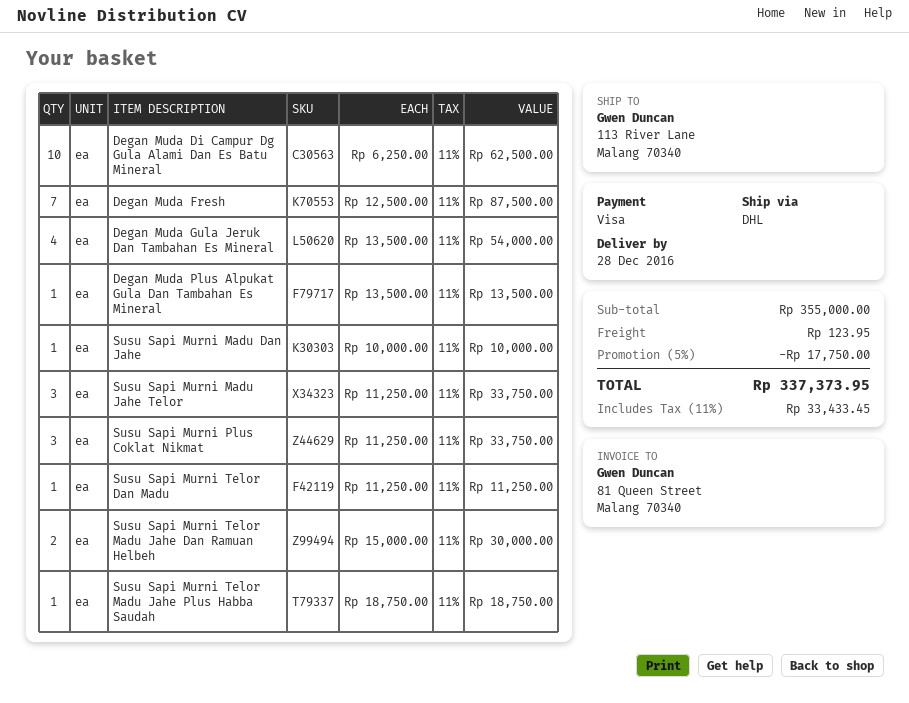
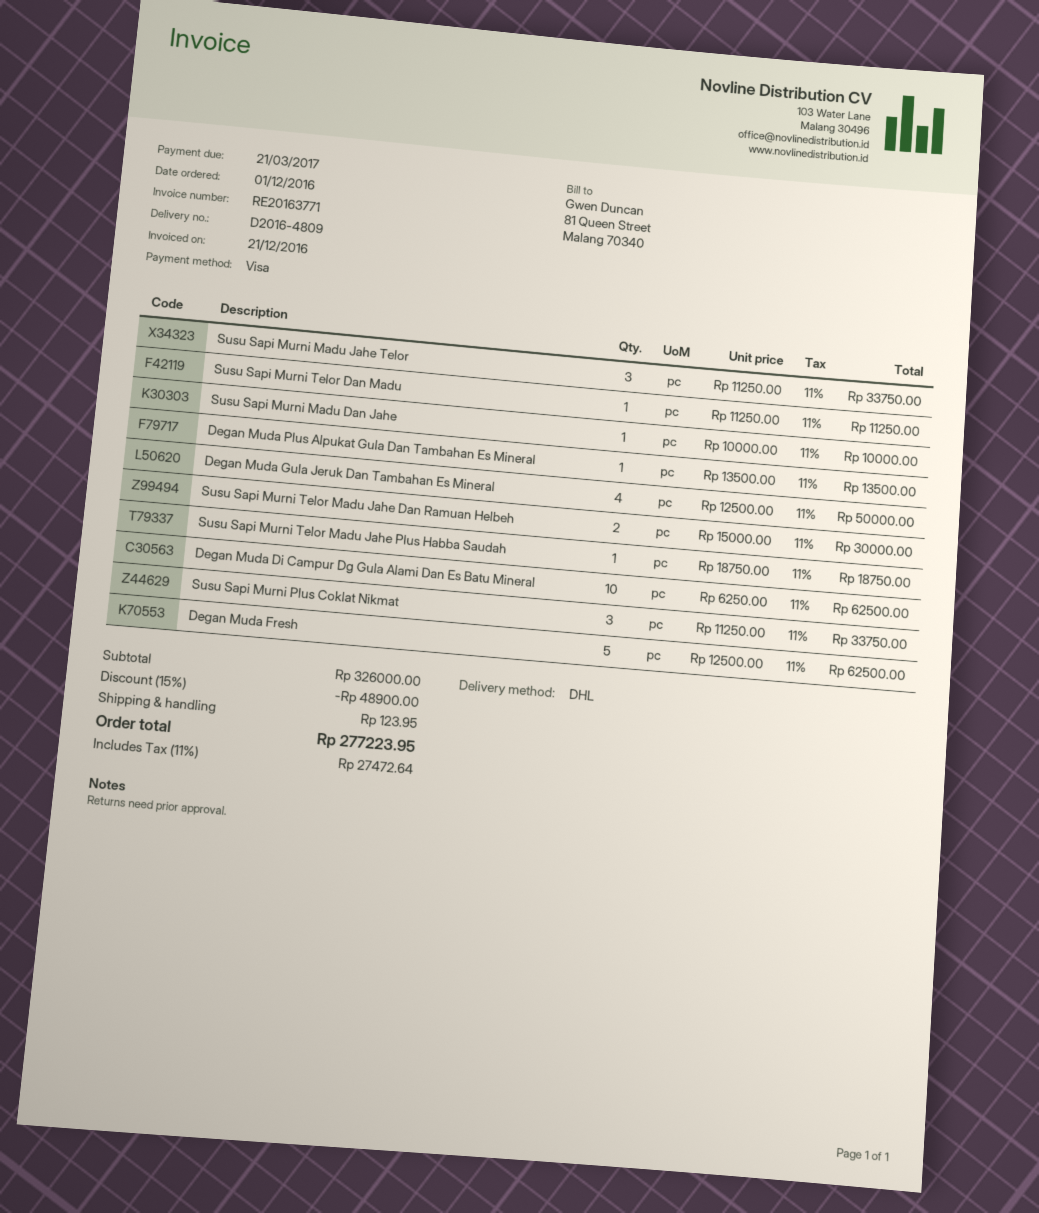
Degan Muda Fresh: 7 x 12500.00 = 87500.00 -> 5 x 12500.00 = 62500.00
Degan Muda Gula Jeruk Dan Tambahan Es Mineral: 4 x 13500.00 = 54000.00 -> 4 x 12500.00 = 50000.00
subtotal: 355000.00 -> 326000.00
discount: 5% = 17750.00 -> 15% = 48900.00
tax: 11% = 33433.45 -> 11% = 27472.64
total: 337373.95 -> 277223.95

